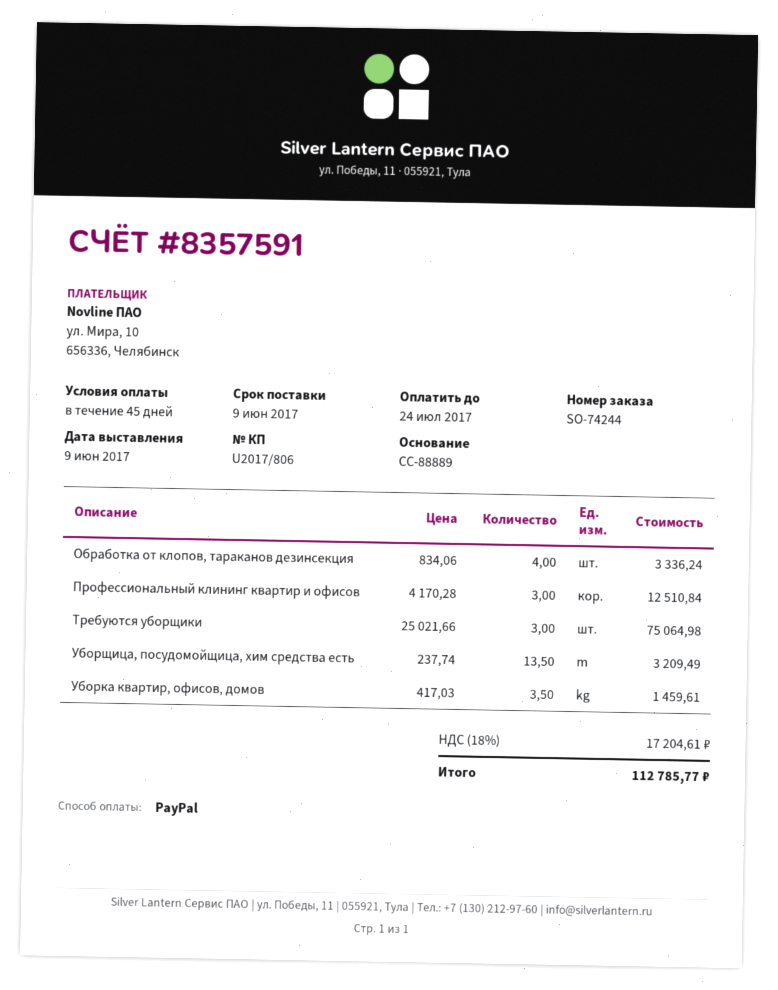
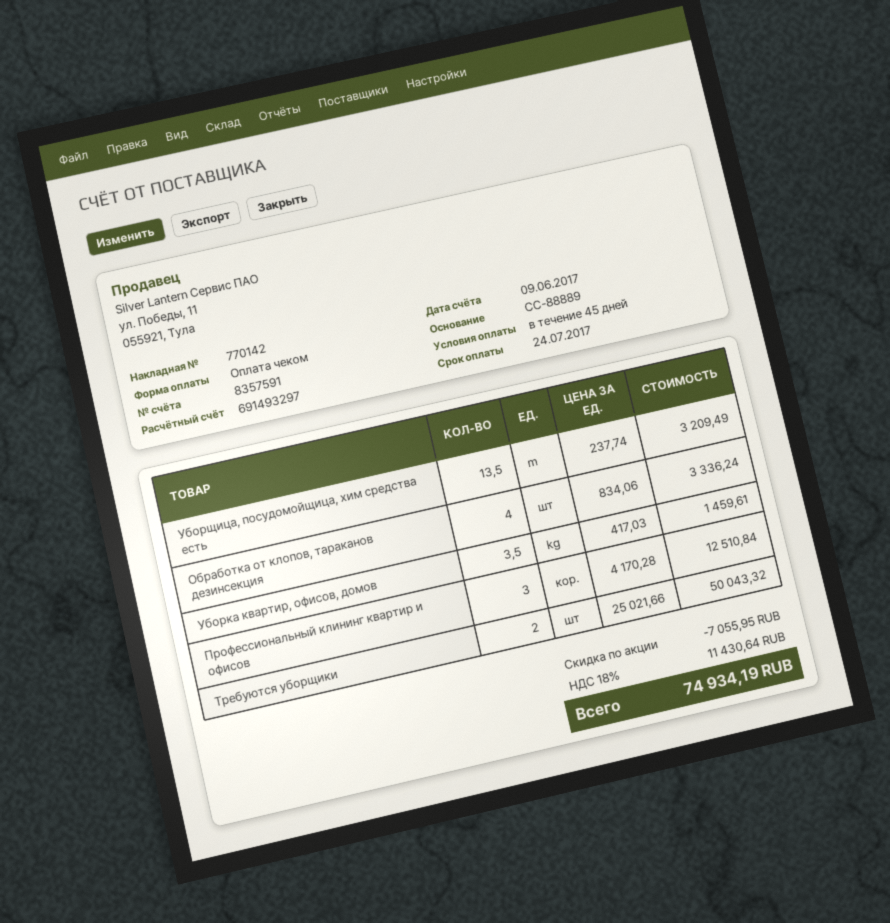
payment method: PayPal -> cheque
Требуются уборщики: 3 x 25021.66 = 75064.98 -> 2 x 25021.66 = 50043.32
discount: none -> 7055.95
tax: 18% = 17204.61 -> 18% = 11430.64
total: 112785.77 -> 74934.19

